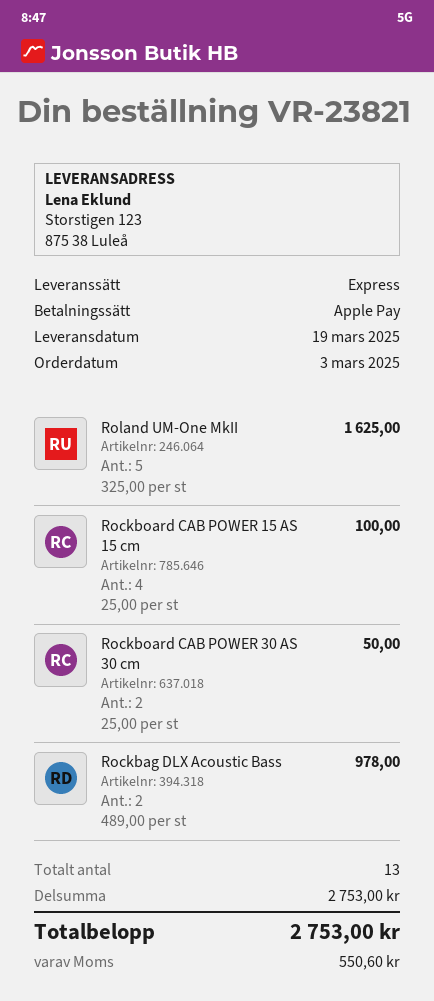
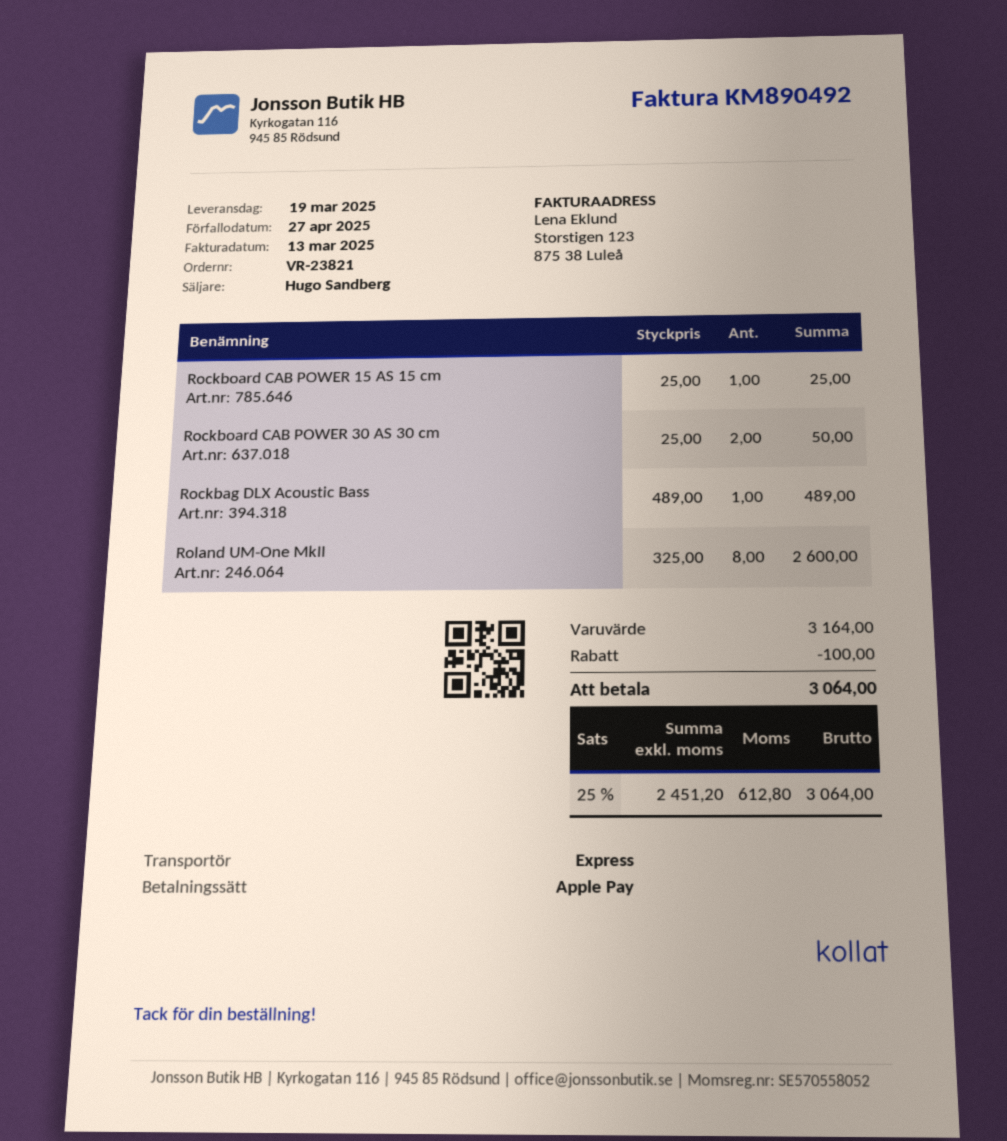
Roland UM-One MkII: 5 x 325.00 = 1625.00 -> 8 x 325.00 = 2600.00
Rockboard CAB POWER 15 AS 15 cm: 4 x 25.00 = 100.00 -> 1 x 25.00 = 25.00
Rockbag DLX Acoustic Bass: 2 x 489.00 = 978.00 -> 1 x 489.00 = 489.00
subtotal: 2753.00 -> 3164.00
discount: none -> 100.00
tax: 550.60 -> 612.80
total: 2753.00 -> 3064.00

